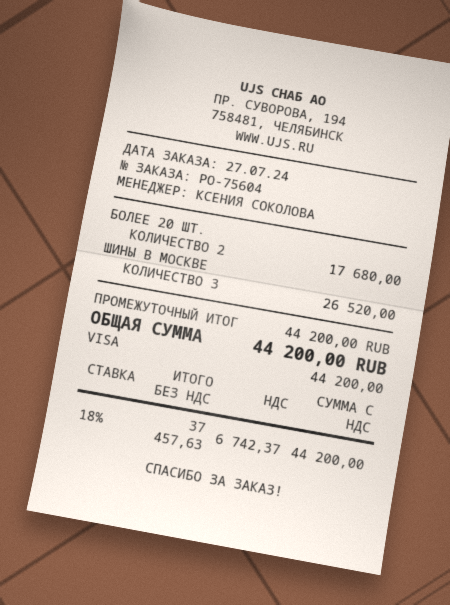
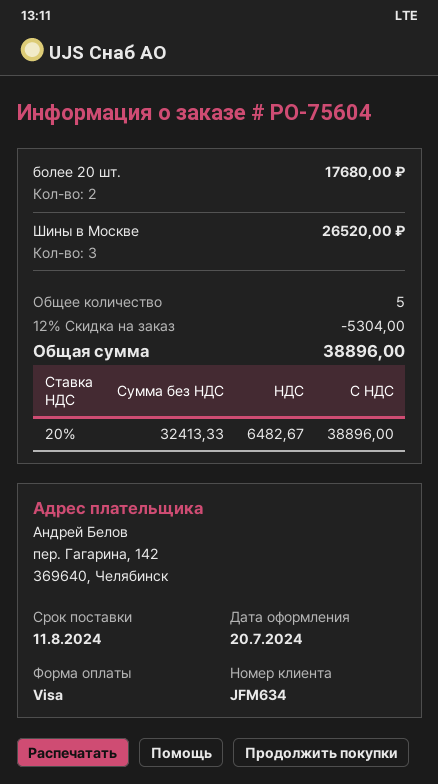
order date: 2024-07-27 -> 2024-07-20
discount: none -> 12% = 5304.00
net: 37457.63 -> 32413.33
tax: 18% = 6742.37 -> 20% = 6482.67
total: 44200.00 -> 38896.00

